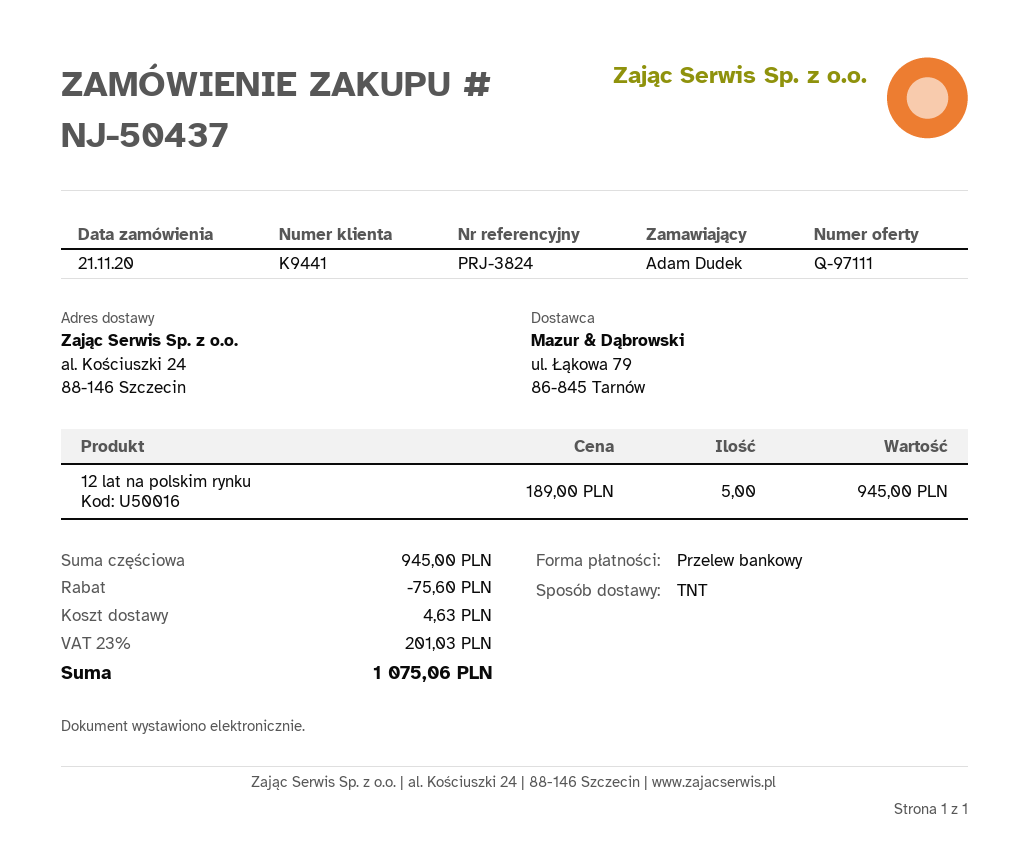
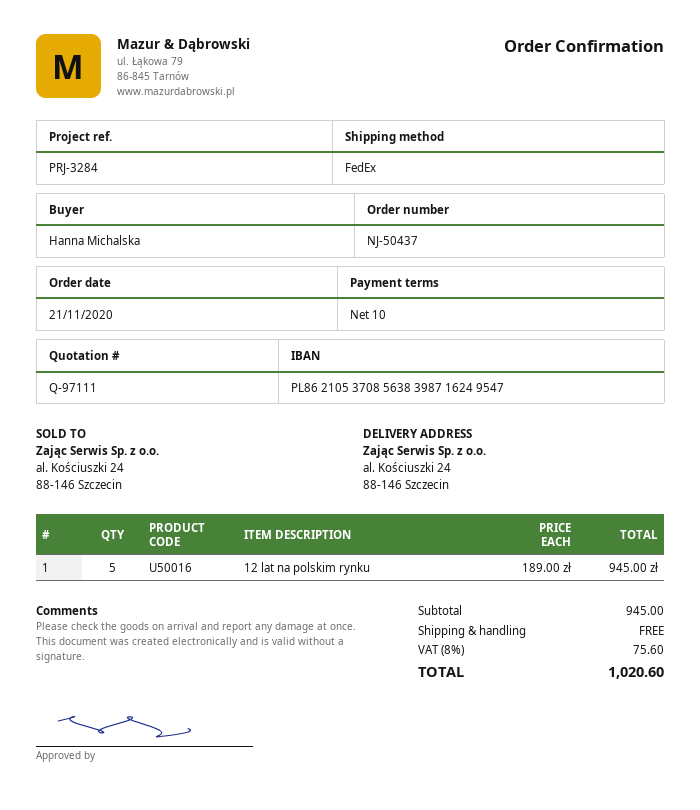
reference: PRJ-3824 -> PRJ-3284
ordered by: Adam Dudek -> Hanna Michalska
shipping method: TNT -> FedEx
discount: 75.60 -> none
shipping: 4.63 -> 0.00
tax: 23% = 201.03 -> 8% = 75.60
total: 1075.06 -> 1020.60

